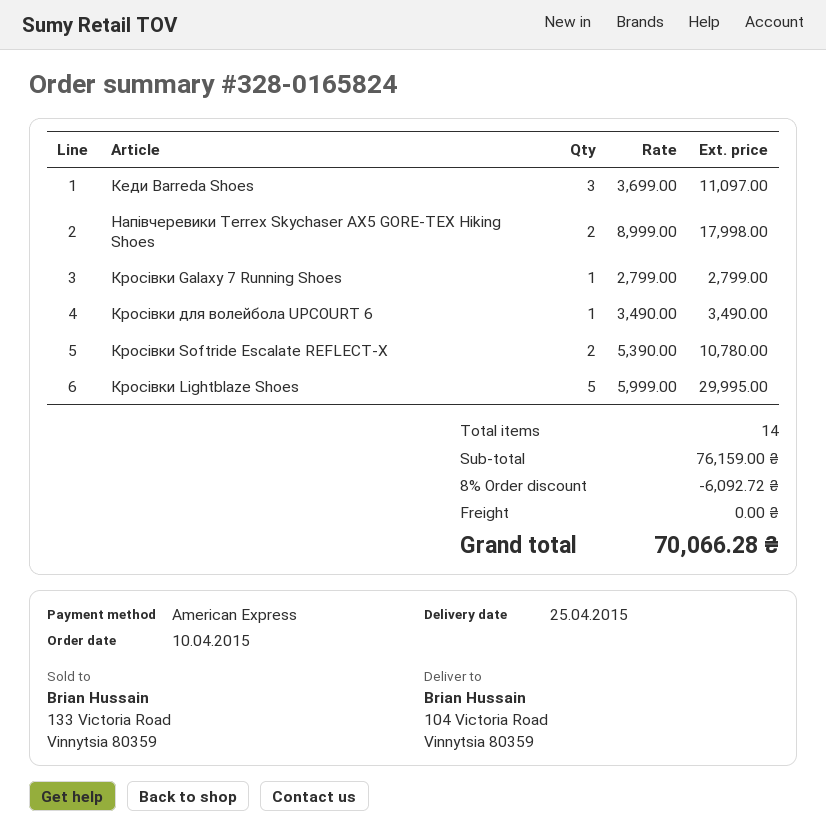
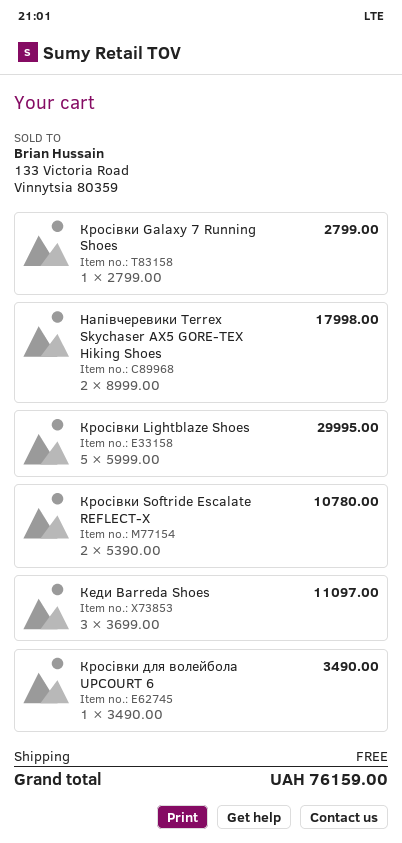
discount: 8% = 6092.72 -> none
total: 70066.28 -> 76159.00

